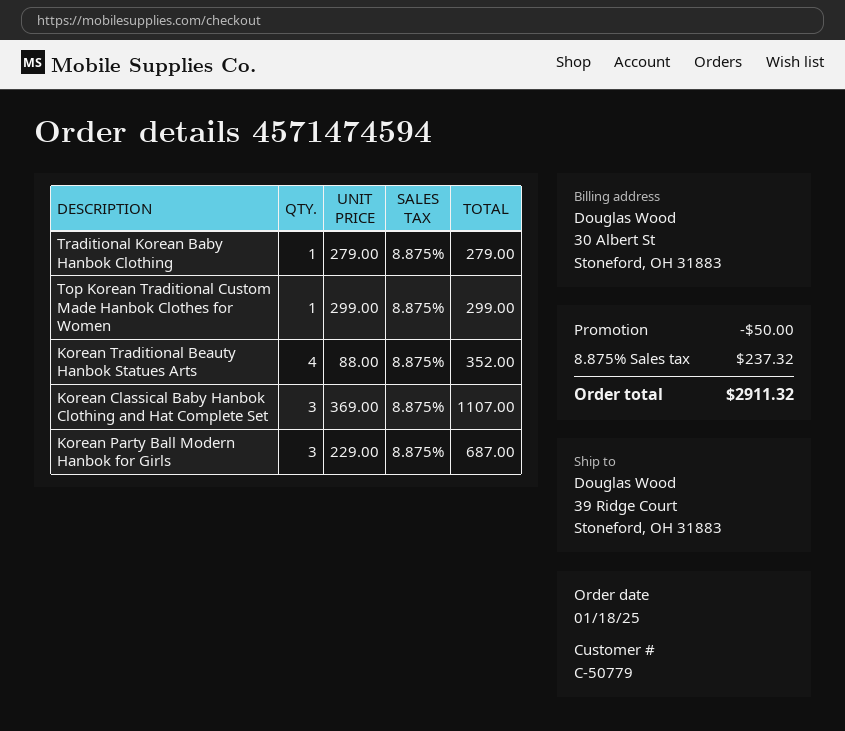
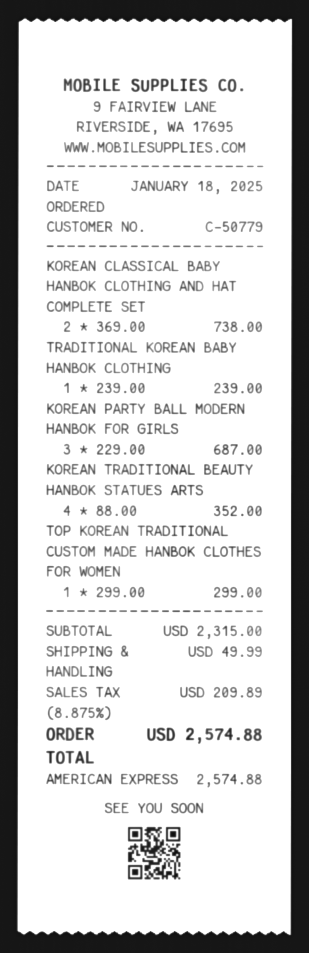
Traditional Korean Baby Hanbok Clothing: 1 x 279.00 = 279.00 -> 1 x 239.00 = 239.00
Korean Classical Baby Hanbok Clothing and Hat Complete Set: 3 x 369.00 = 1107.00 -> 2 x 369.00 = 738.00
discount: 50.00 -> none
shipping: none -> 49.99
tax: 8.875% = 237.32 -> 8.875% = 209.89
total: 2911.32 -> 2574.88

